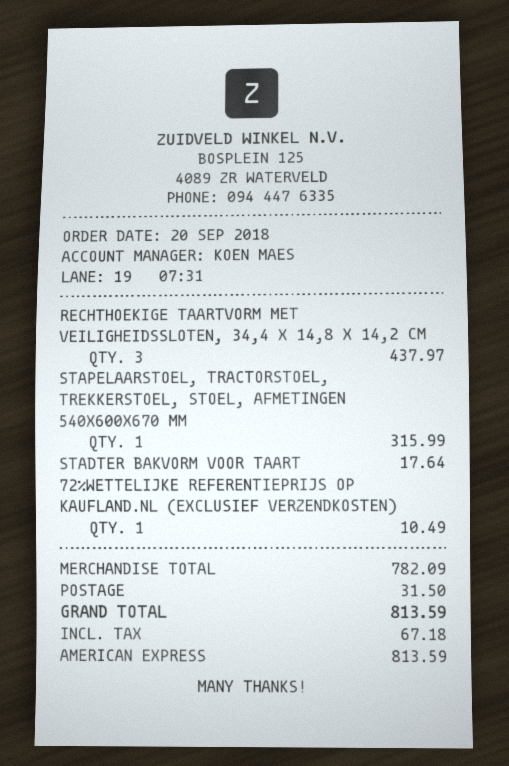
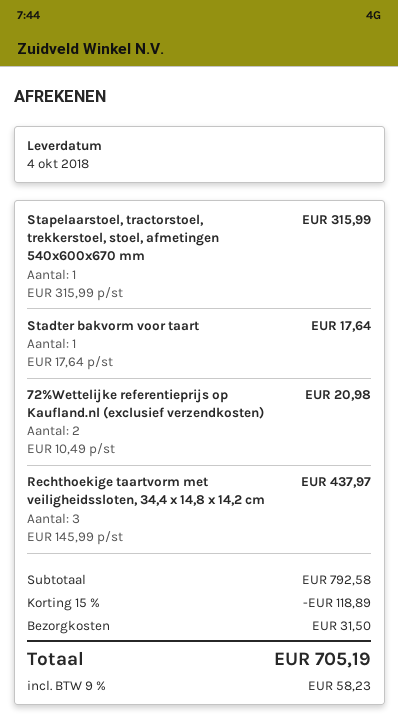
72%WETTELIJKE REFERENTIEPRIJS OP KAUFLAND.NL (EXCLUSIEF VERZENDKOSTEN): 1 for 10.49 -> 2 for 20.98
subtotal: 782.09 -> 792.58
discount: none -> 15% = 118.89
tax: 67.18 -> 58.23
total: 813.59 -> 705.19

